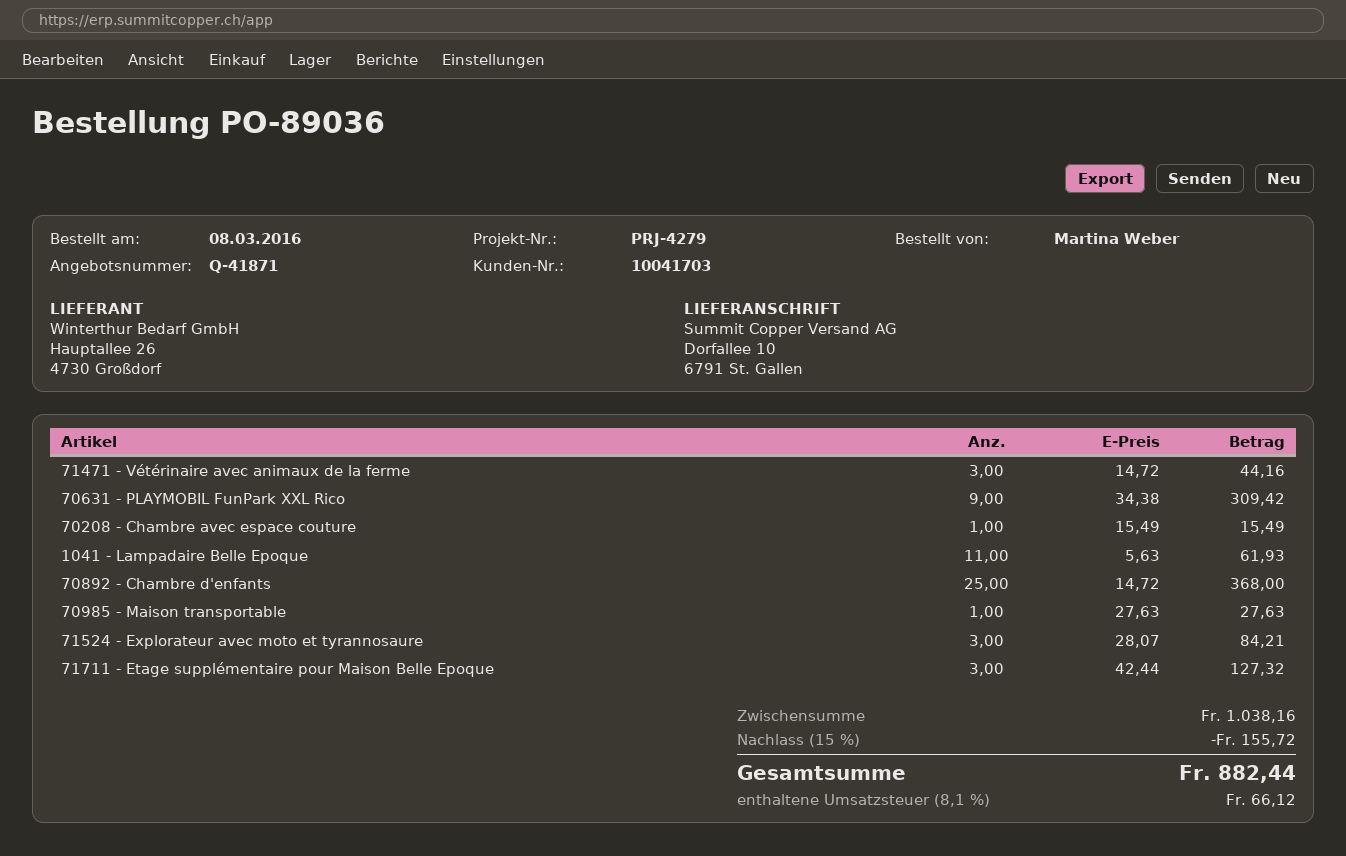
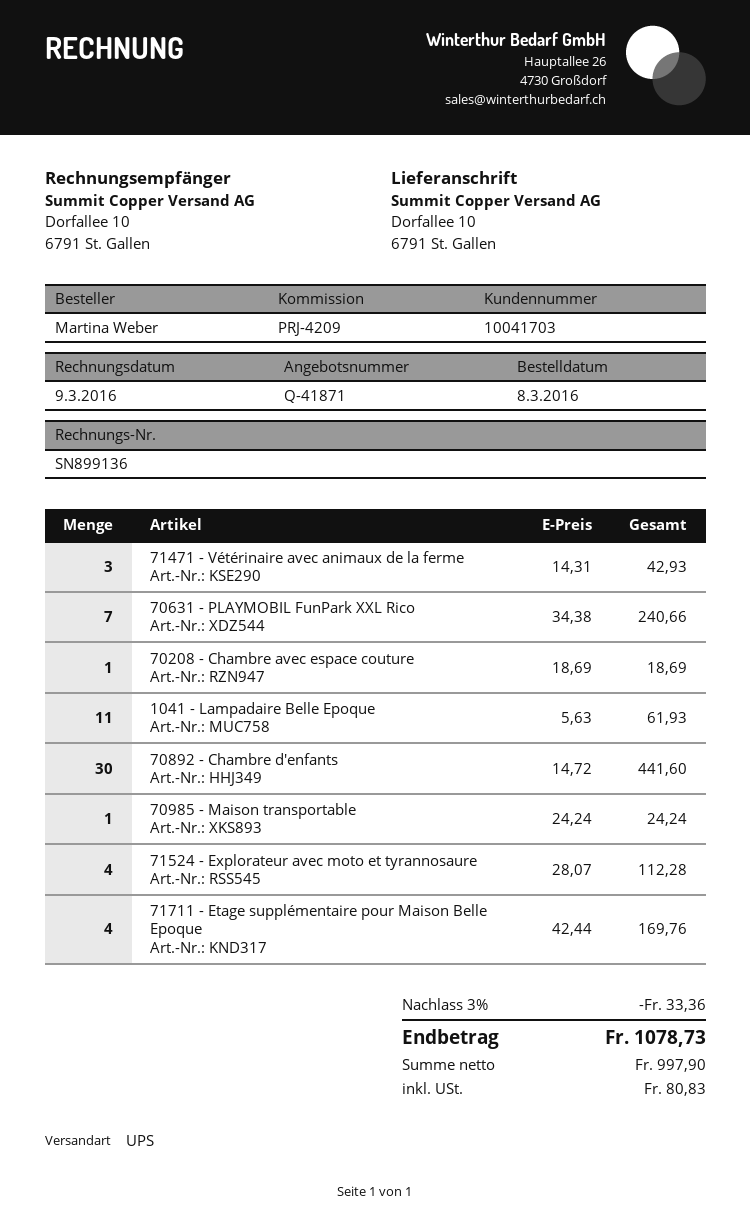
reference: PRJ-4279 -> PRJ-4209
71471 - Vétérinaire avec animaux de la ferme: 3 x 14.72 = 44.16 -> 3 x 14.31 = 42.93
70631 - PLAYMOBIL FunPark XXL Rico: 9 x 34.38 = 309.42 -> 7 x 34.38 = 240.66
70208 - Chambre avec espace couture: 1 x 15.49 = 15.49 -> 1 x 18.69 = 18.69
70892 - Chambre d'enfants: 25 x 14.72 = 368.00 -> 30 x 14.72 = 441.60
70985 - Maison transportable: 1 x 27.63 = 27.63 -> 1 x 24.24 = 24.24
71524 - Explorateur avec moto et tyrannosaure: 3 x 28.07 = 84.21 -> 4 x 28.07 = 112.28
71711 - Etage supplémentaire pour Maison Belle Epoque: 3 x 42.44 = 127.32 -> 4 x 42.44 = 169.76
discount: 15% = 155.72 -> 3% = 33.36
tax: 66.12 -> 80.83
total: 882.44 -> 1078.73

